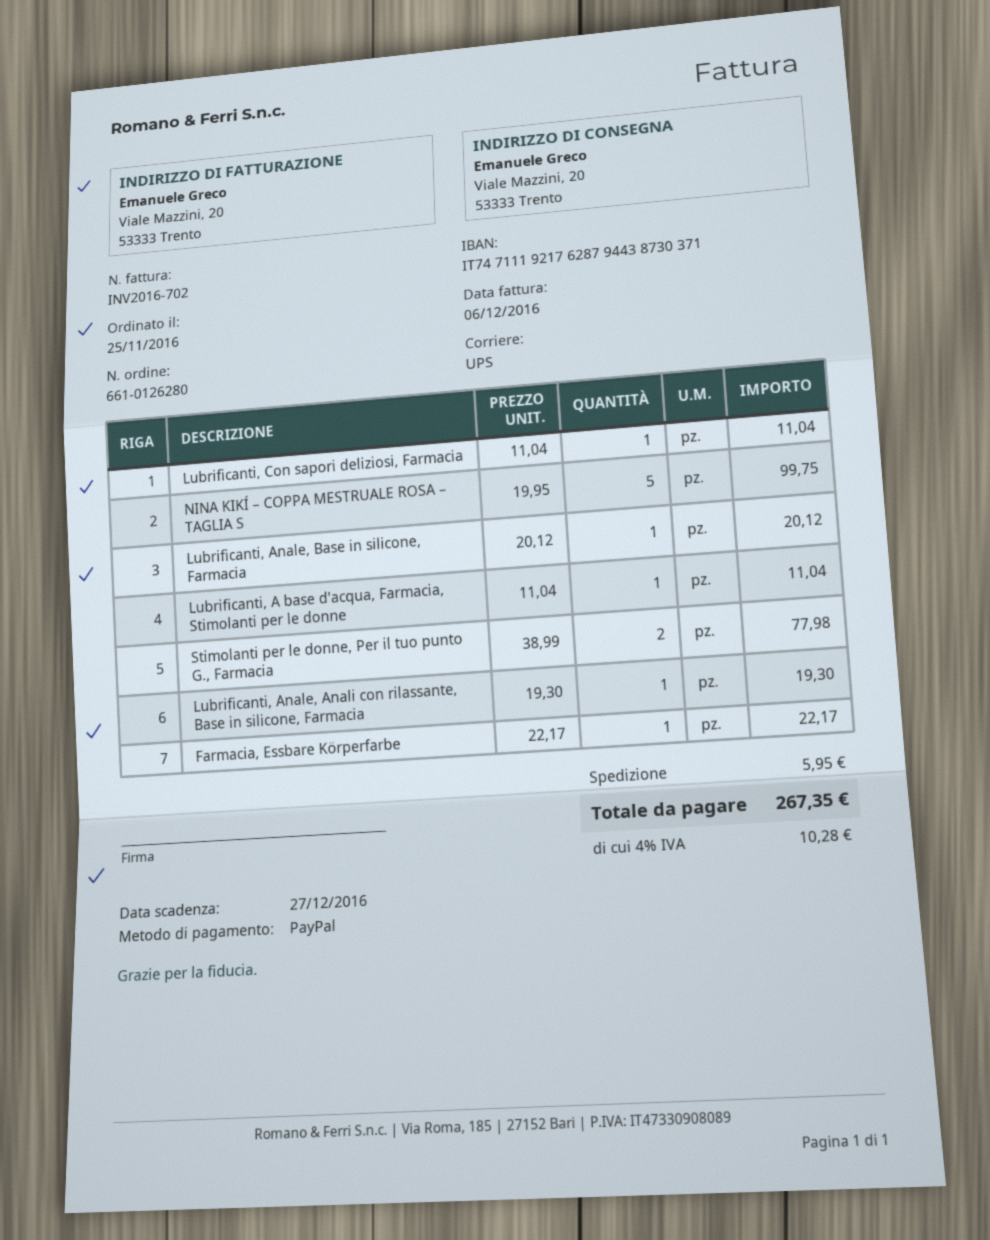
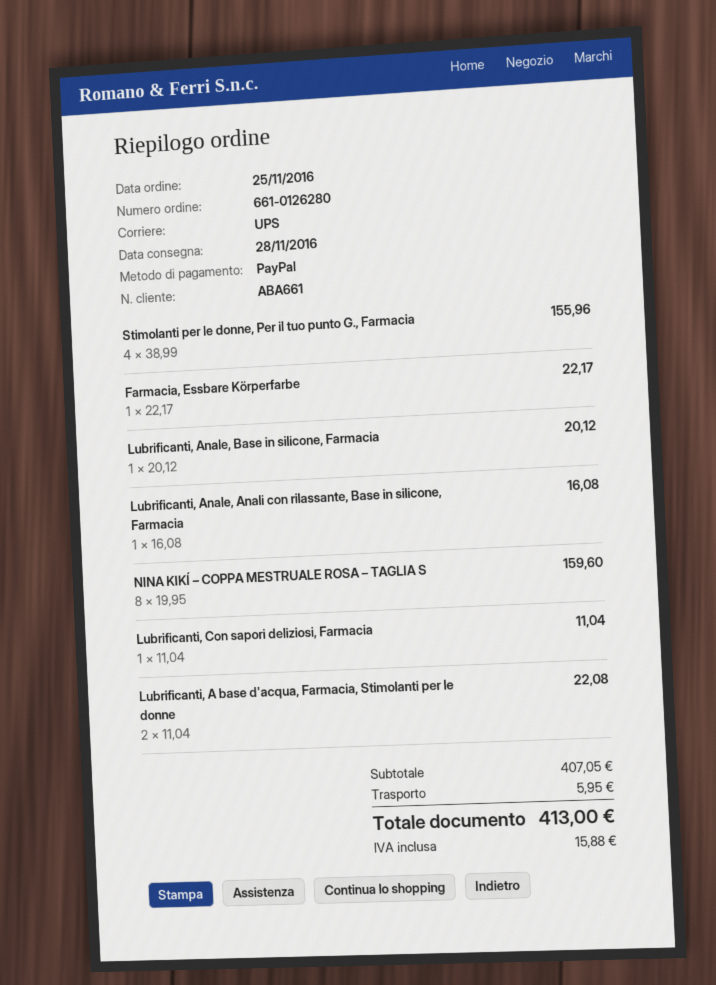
NINA KIKÍ – COPPA MESTRUALE ROSA – TAGLIA S: 5 x 19.95 = 99.75 -> 8 x 19.95 = 159.60
Lubrificanti, A base d'acqua, Farmacia, Stimolanti per le donne: 1 x 11.04 = 11.04 -> 2 x 11.04 = 22.08
Stimolanti per le donne, Per il tuo punto G., Farmacia: 2 x 38.99 = 77.98 -> 4 x 38.99 = 155.96
Lubrificanti, Anale, Anali con rilassante, Base in silicone, Farmacia: 1 x 19.30 = 19.30 -> 1 x 16.08 = 16.08
tax: 10.28 -> 15.88
total: 267.35 -> 413.00

